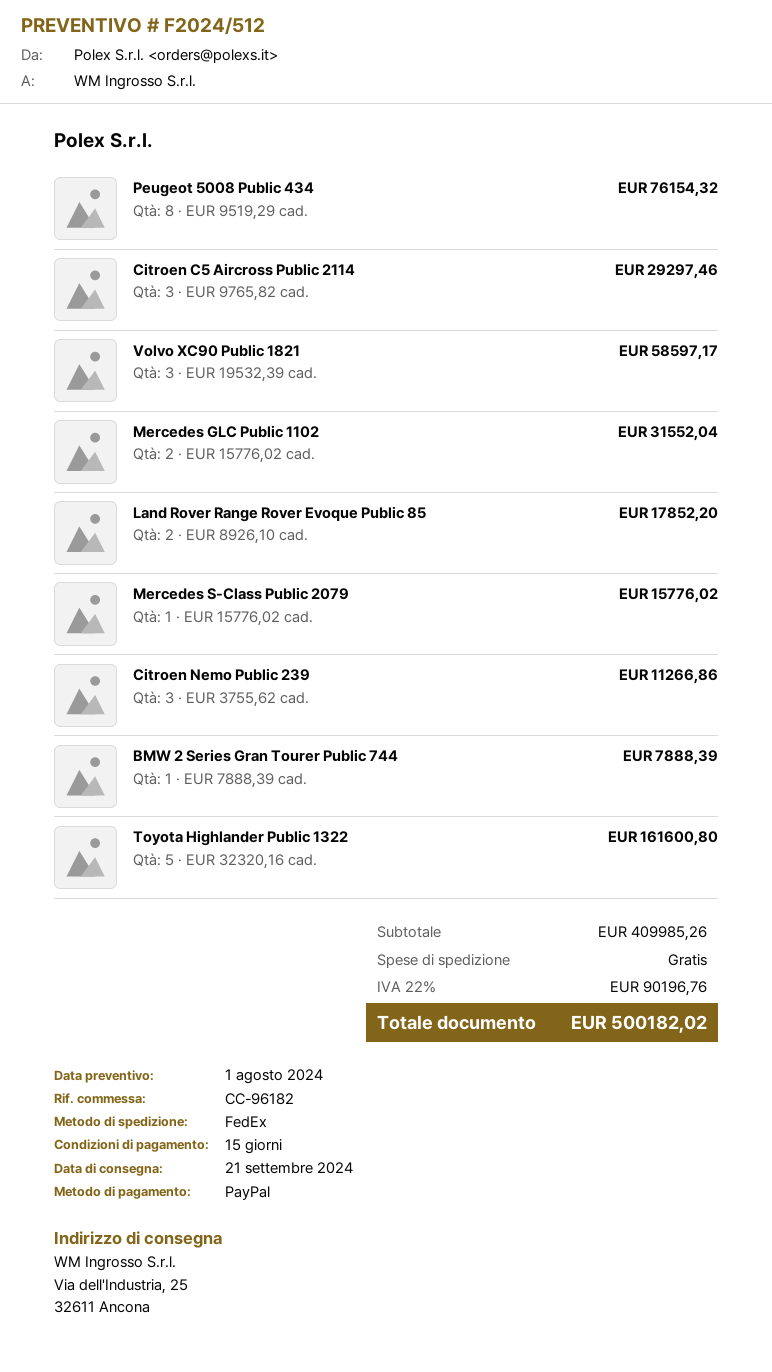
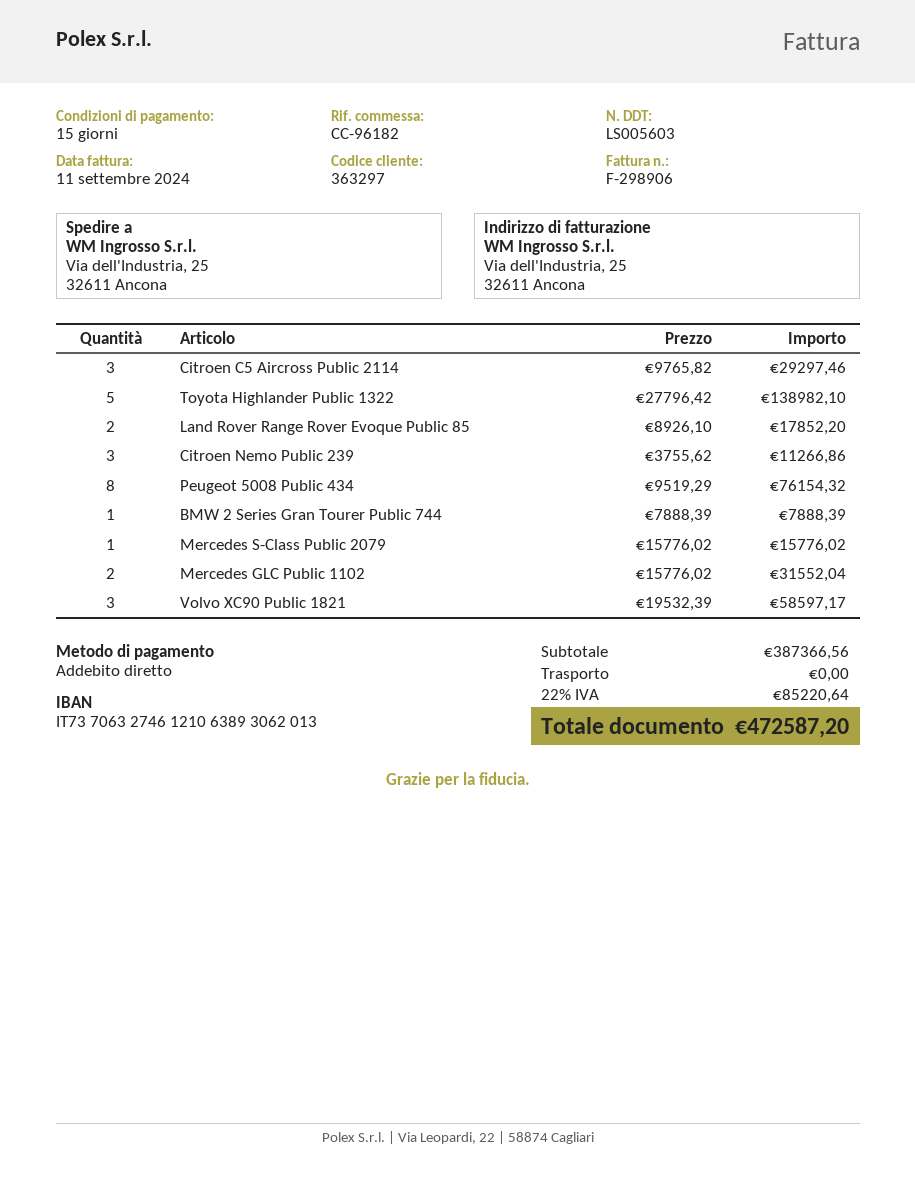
payment method: PayPal -> direct debit
Toyota Highlander Public 1322: 5 x 32320.16 = 161600.80 -> 5 x 27796.42 = 138982.10
subtotal: 409985.26 -> 387366.56
tax: 22% = 90196.76 -> 22% = 85220.64
total: 500182.02 -> 472587.20

